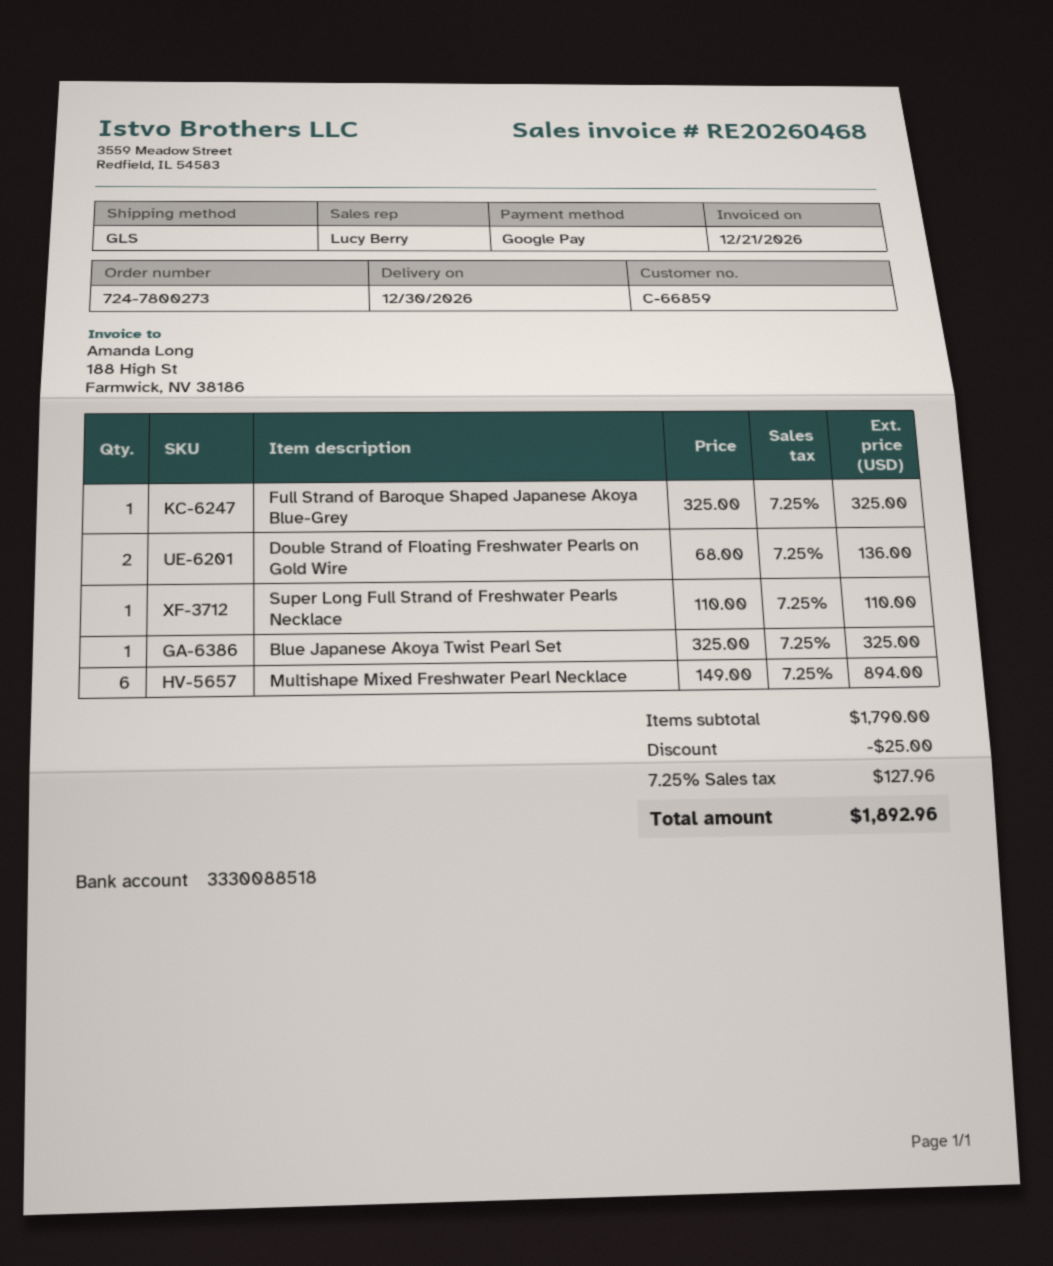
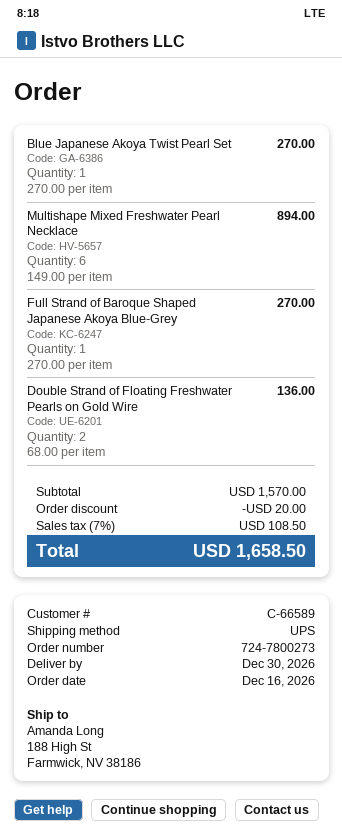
customer number: C-66859 -> C-66589
shipping method: GLS -> UPS
Full Strand of Baroque Shaped Japanese Akoya Blue-Grey: 1 x 325.00 = 325.00 -> 1 x 270.00 = 270.00
Super Long Full Strand of Freshwater Pearls Necklace: 1 x 110.00 = 110.00 -> none
Blue Japanese Akoya Twist Pearl Set: 1 x 325.00 = 325.00 -> 1 x 270.00 = 270.00
subtotal: 1790.00 -> 1570.00
discount: 25.00 -> 20.00
tax: 7.25% = 127.96 -> 7% = 108.50
total: 1892.96 -> 1658.50

